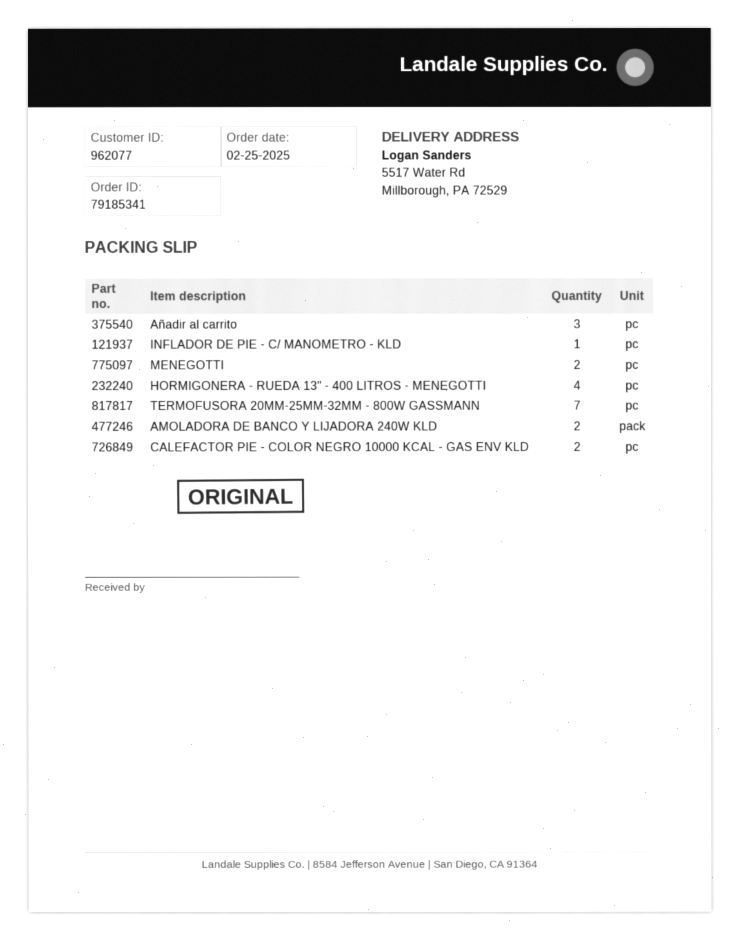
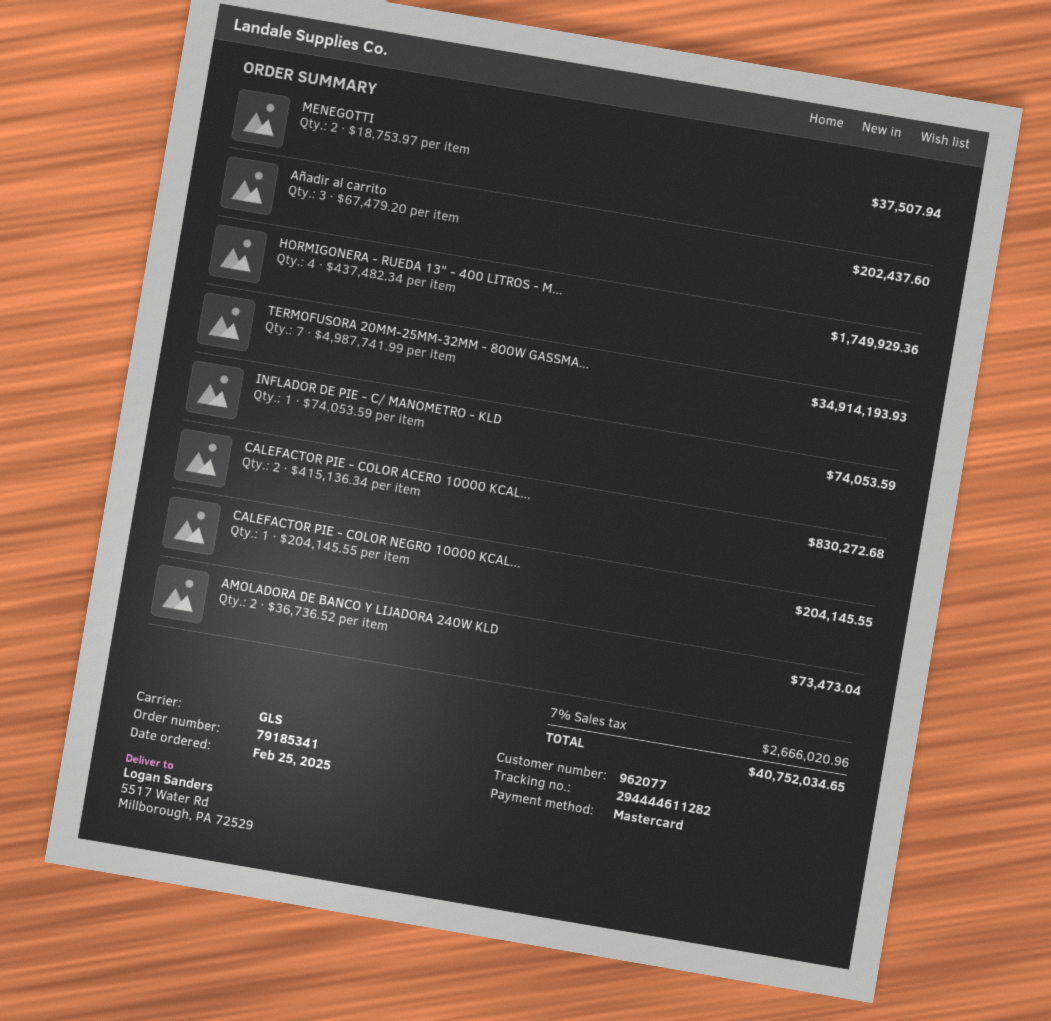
CALEFACTOR PIE - COLOR NEGRO 10000 KCAL - GAS ENV KLD: 2 -> 1
CALEFACTOR PIE - COLOR ACERO 10000 KCAL...: none -> 2

